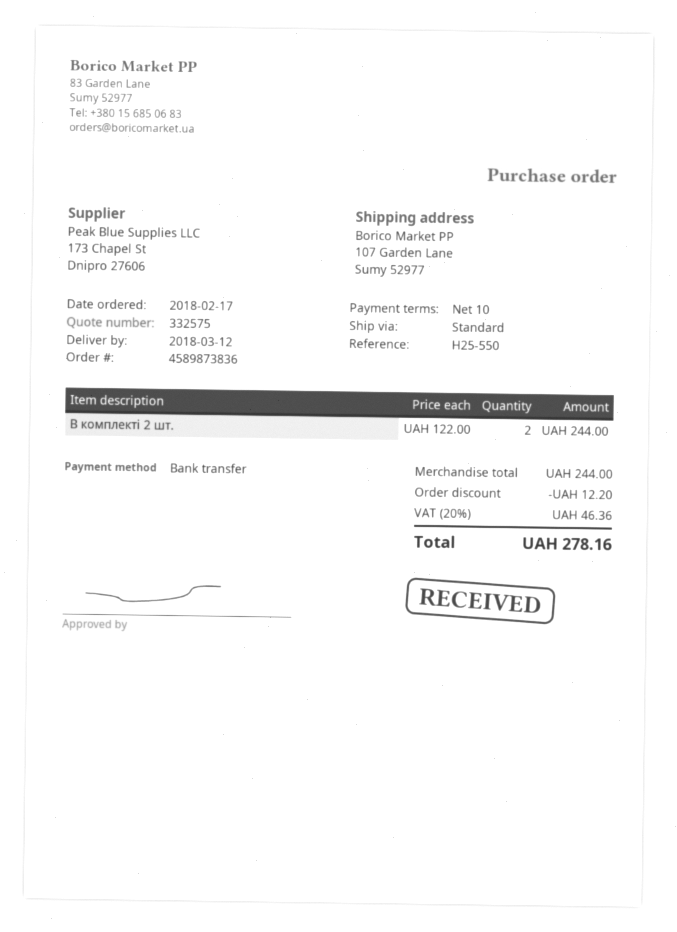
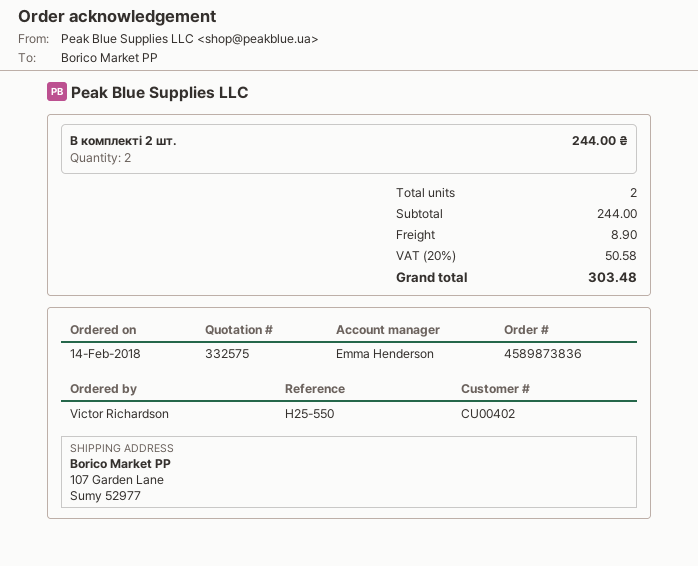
order date: 2018-02-17 -> 2018-02-14
discount: 12.20 -> none
shipping: none -> 8.90
tax: 20% = 46.36 -> 20% = 50.58
total: 278.16 -> 303.48

